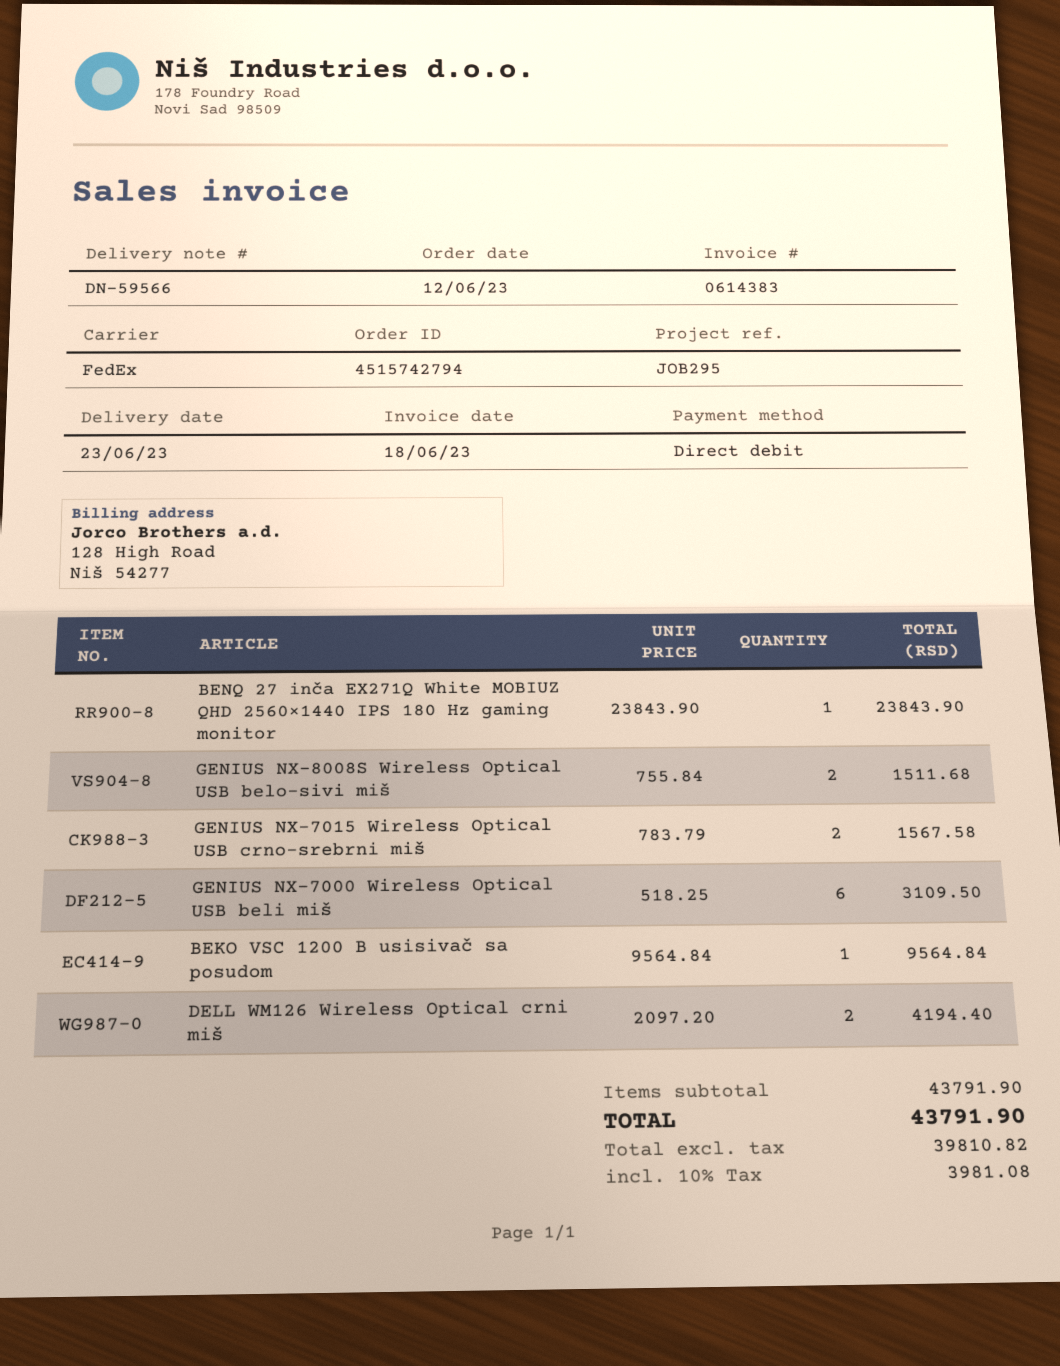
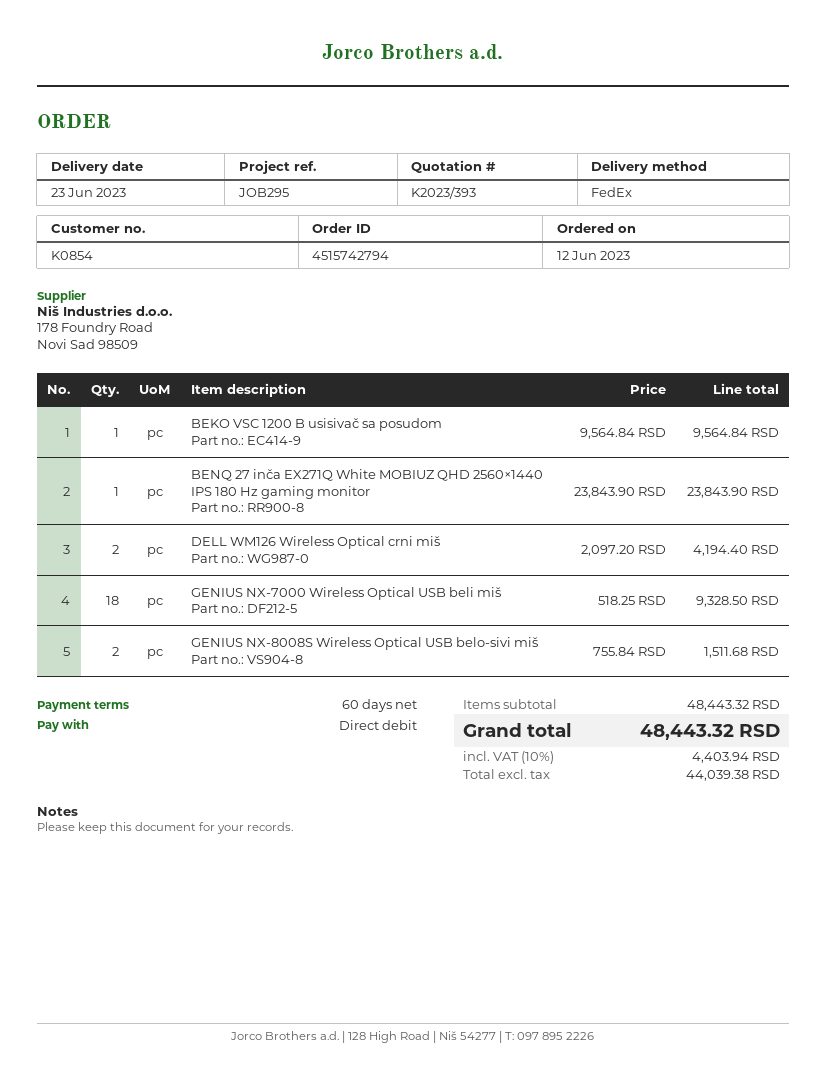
GENIUS NX-7015 Wireless Optical USB crno-srebrni miš: 2 x 783.79 = 1567.58 -> none
GENIUS NX-7000 Wireless Optical USB beli miš: 6 x 518.25 = 3109.50 -> 18 x 518.25 = 9328.50
subtotal: 43791.90 -> 48443.32
net: 39810.82 -> 44039.38
tax: 10% = 3981.08 -> 10% = 4403.94
total: 43791.90 -> 48443.32

